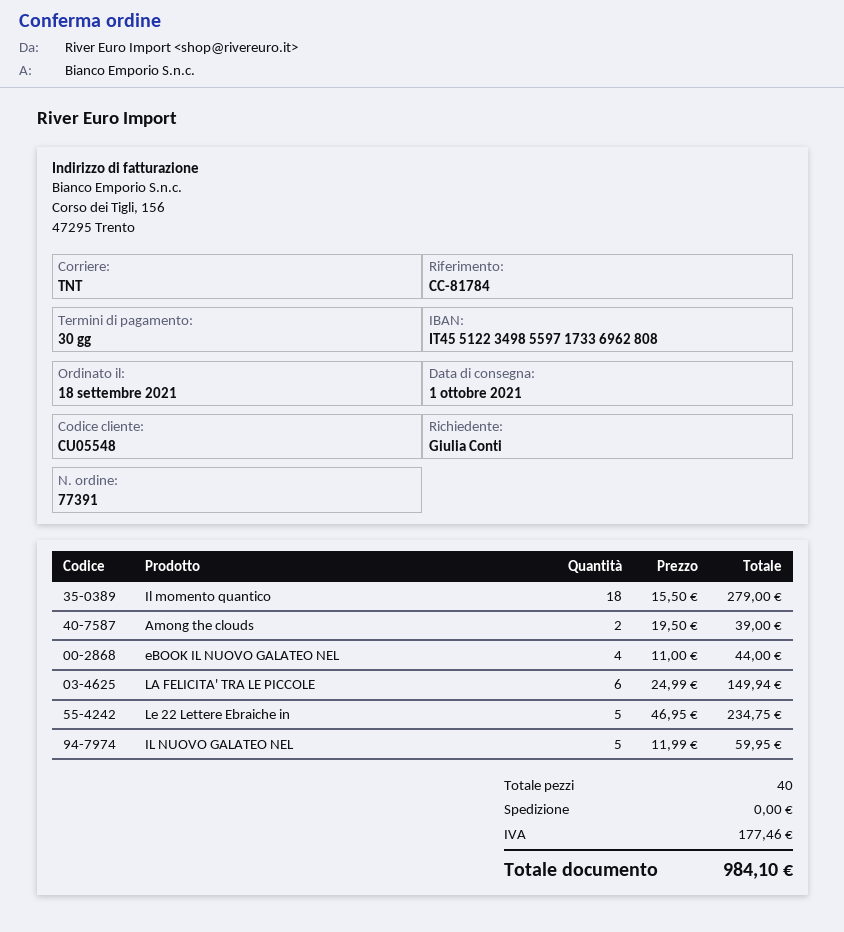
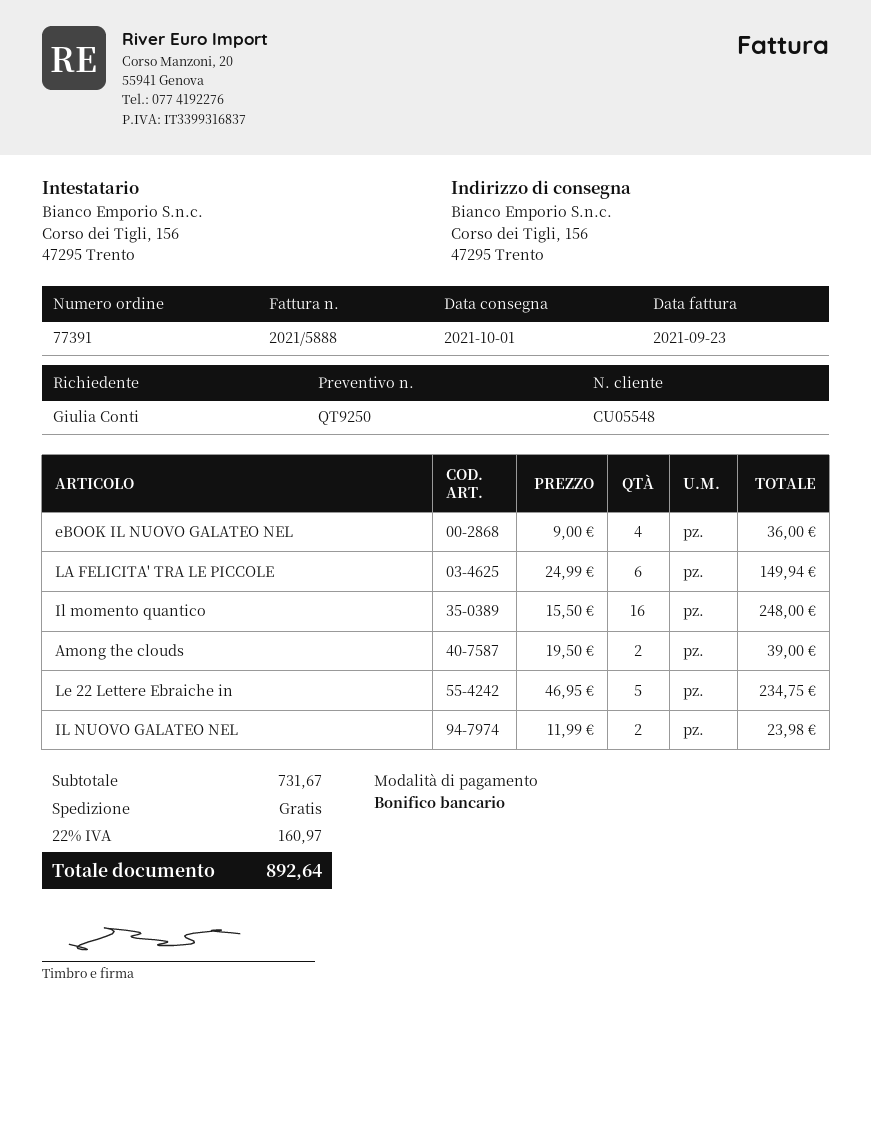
Il momento quantico: 18 x 15.50 = 279.00 -> 16 x 15.50 = 248.00
eBOOK IL NUOVO GALATEO NEL: 4 x 11.00 = 44.00 -> 4 x 9.00 = 36.00
IL NUOVO GALATEO NEL: 5 x 11.99 = 59.95 -> 2 x 11.99 = 23.98
tax: 177.46 -> 160.97
total: 984.10 -> 892.64

